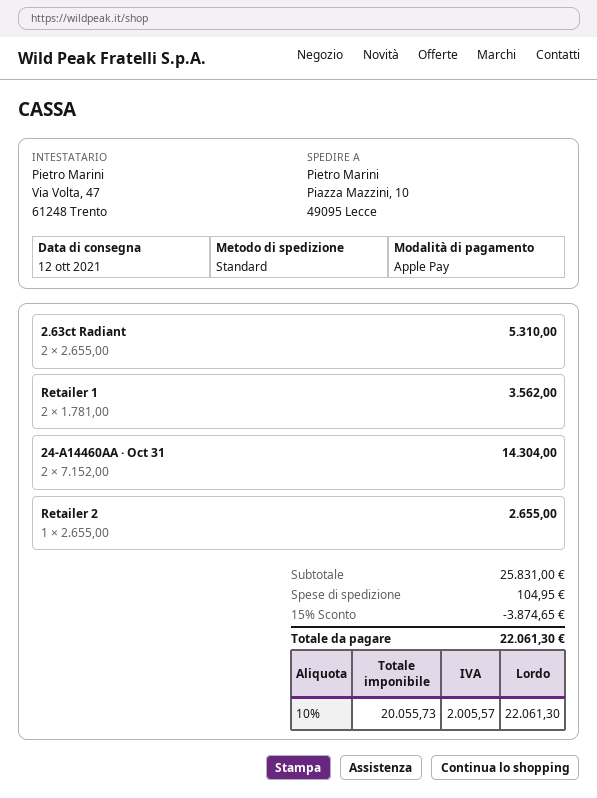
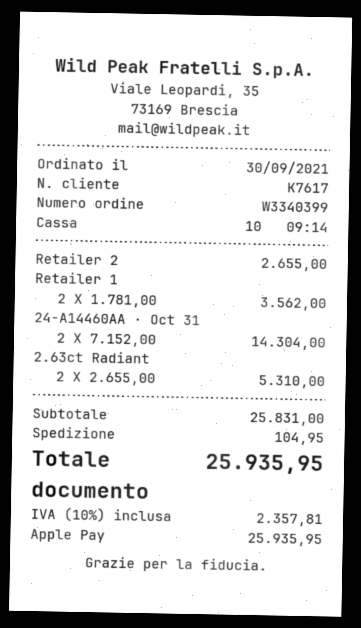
discount: 15% = 3874.65 -> none
tax: 10% = 2005.57 -> 10% = 2357.81
total: 22061.30 -> 25935.95

